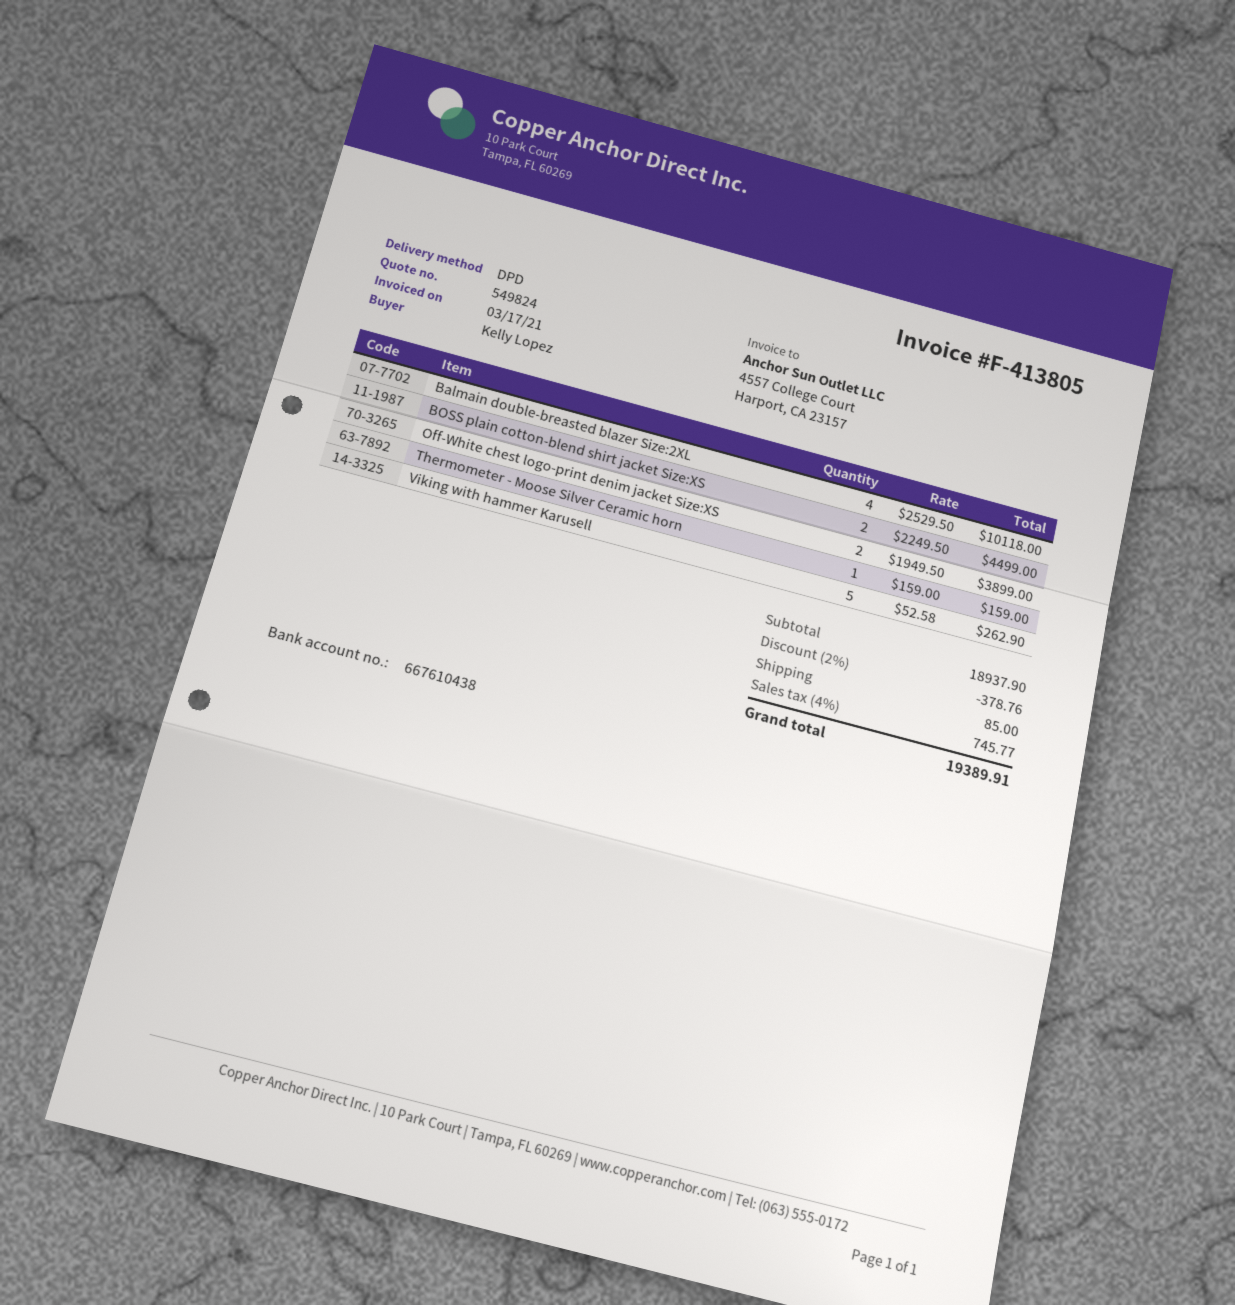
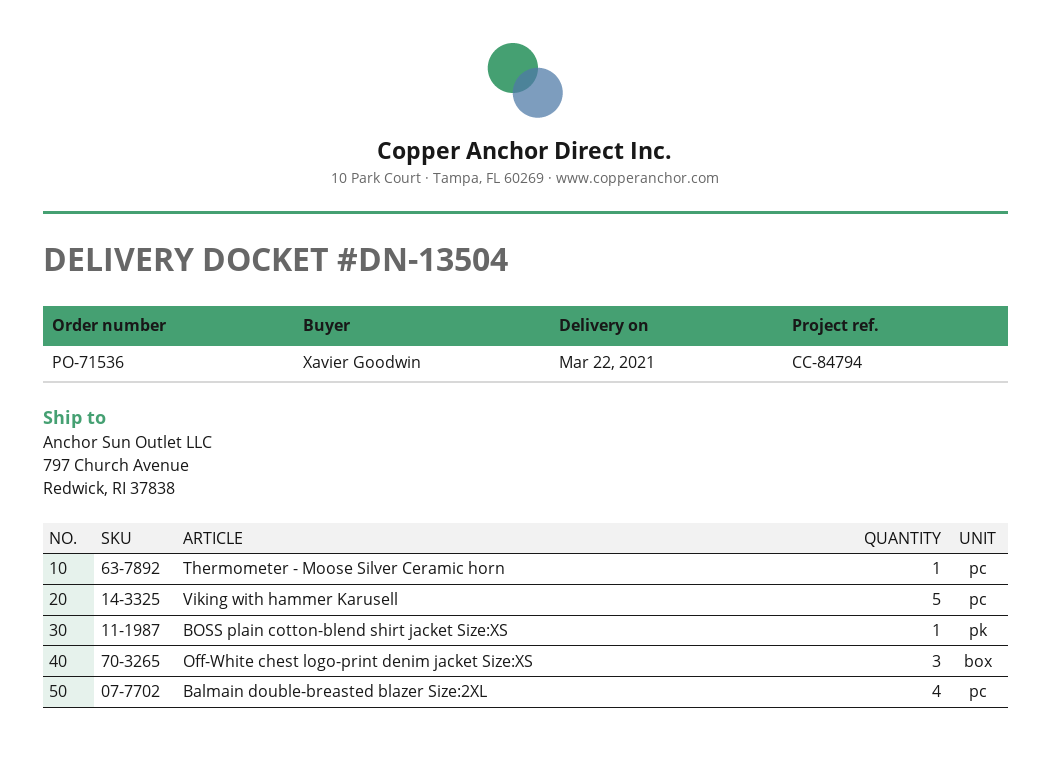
ordered by: Kelly Lopez -> Xavier Goodwin
BOSS plain cotton-blend shirt jacket Size:XS: 2 -> 1
Off-White chest logo-print denim jacket Size:XS: 2 -> 3

